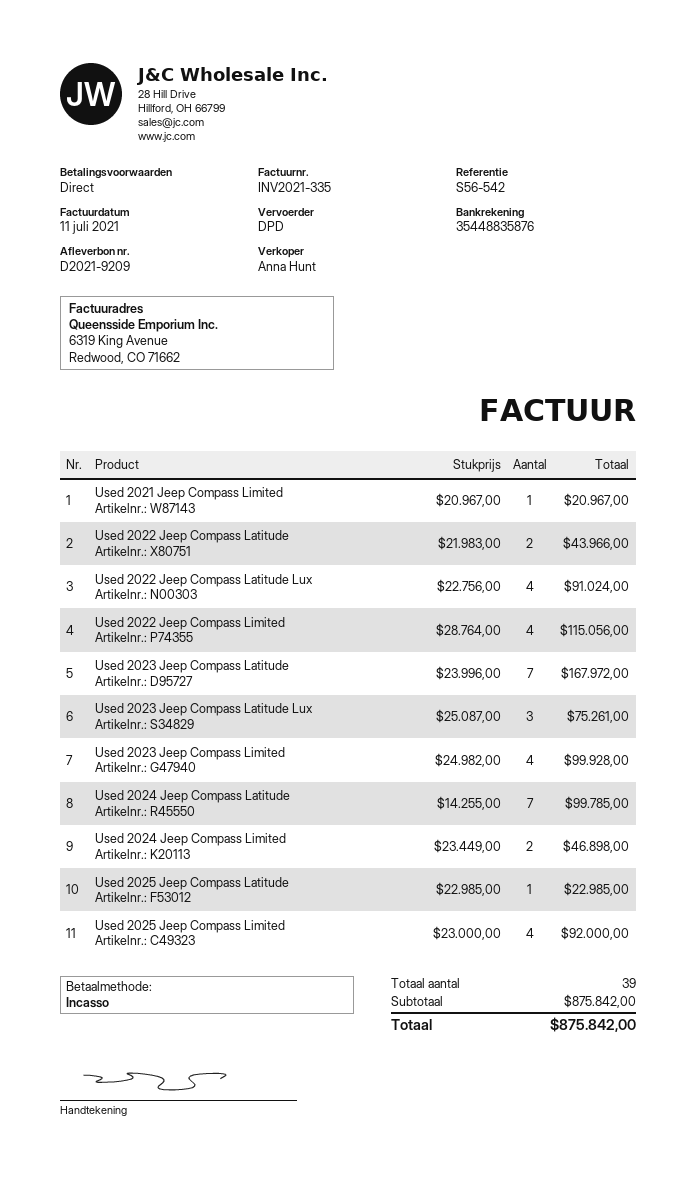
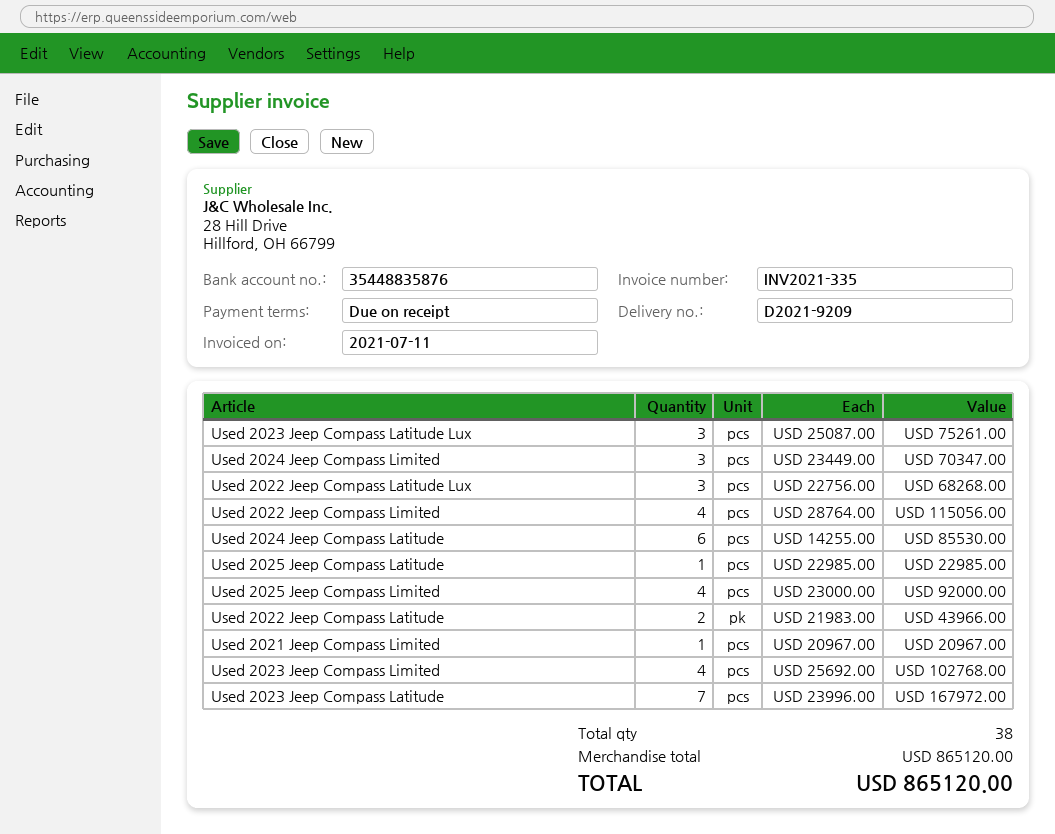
Used 2022 Jeep Compass Latitude Lux: 4 x 22756.00 = 91024.00 -> 3 x 22756.00 = 68268.00
Used 2023 Jeep Compass Limited: 4 x 24982.00 = 99928.00 -> 4 x 25692.00 = 102768.00
Used 2024 Jeep Compass Latitude: 7 x 14255.00 = 99785.00 -> 6 x 14255.00 = 85530.00
Used 2024 Jeep Compass Limited: 2 x 23449.00 = 46898.00 -> 3 x 23449.00 = 70347.00
total quantity: 39 -> 38
subtotal: 875842.00 -> 865120.00
total: 875842.00 -> 865120.00

